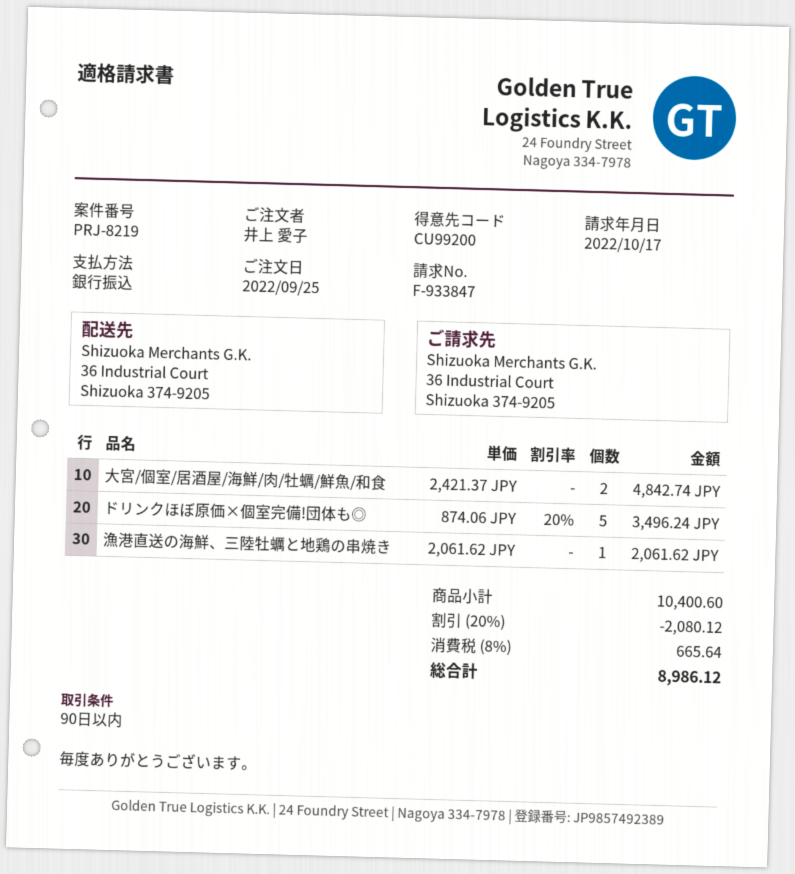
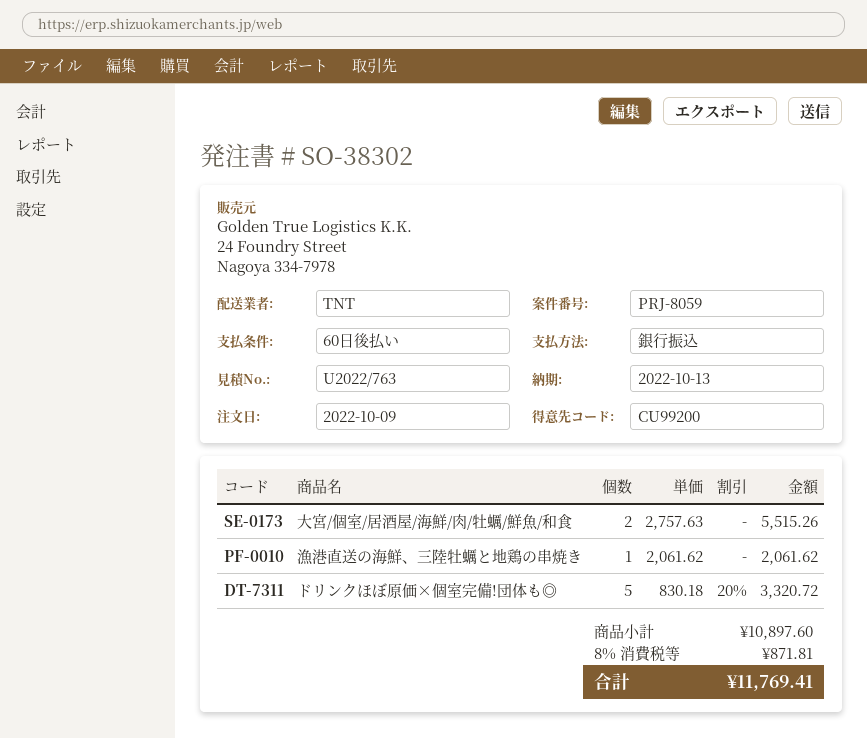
order date: 2022-09-25 -> 2022-10-09
payment terms: 90 days -> 60 days
reference: PRJ-8219 -> PRJ-8059
大宮/個室/居酒屋/海鮮/肉/牡蠣/鮮魚/和食: 2 x 2421.37 = 4842.74 -> 2 x 2757.63 = 5515.26
ドリンクほぼ原価×個室完備!団体も◎: 5 x 874.06 - 20% = 3496.24 -> 5 x 830.18 - 20% = 3320.72
subtotal: 10400.60 -> 10897.60
discount: 20% = 2080.12 -> none
tax: 8% = 665.64 -> 8% = 871.81
total: 8986.12 -> 11769.41

